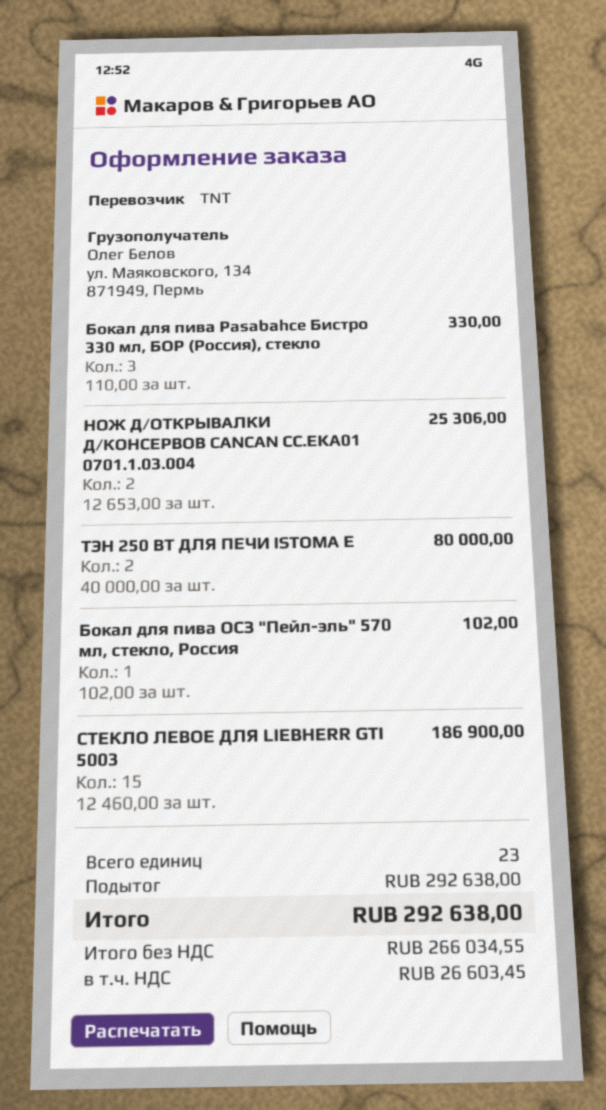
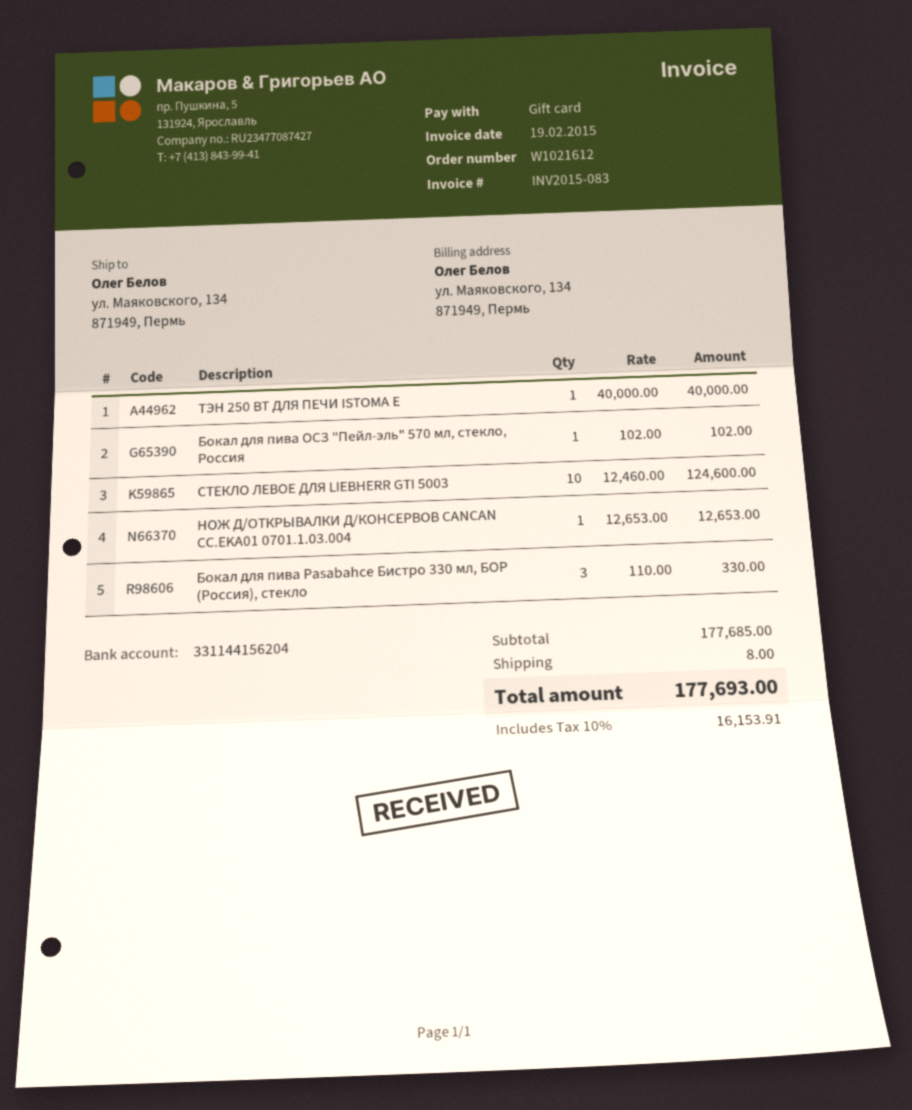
НОЖ Д/ОТКРЫВАЛКИ Д/КОНСЕРВОВ CANCAN CC.EKA01 0701.1.03.004: 2 x 12653.00 = 25306.00 -> 1 x 12653.00 = 12653.00
ТЭН 250 ВТ ДЛЯ ПЕЧИ ISTOMA E: 2 x 40000.00 = 80000.00 -> 1 x 40000.00 = 40000.00
СТЕКЛО ЛЕВОЕ ДЛЯ LIEBHERR GTI 5003: 15 x 12460.00 = 186900.00 -> 10 x 12460.00 = 124600.00
subtotal: 292638.00 -> 177685.00
shipping: none -> 8.00
tax: 26603.45 -> 16153.91
total: 292638.00 -> 177693.00

